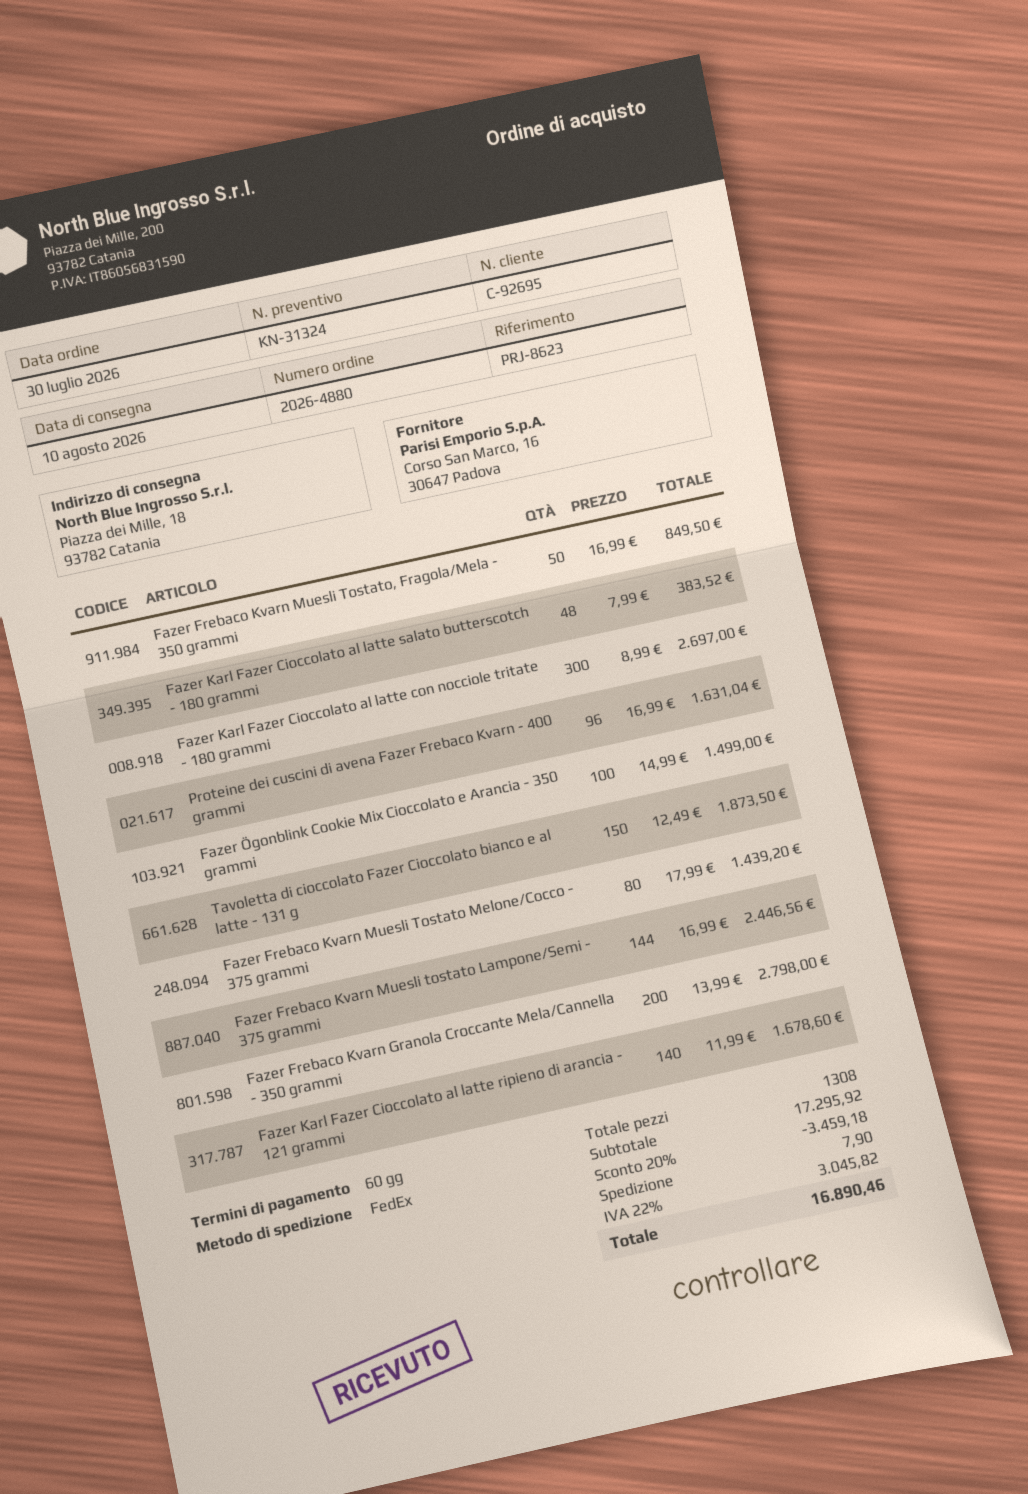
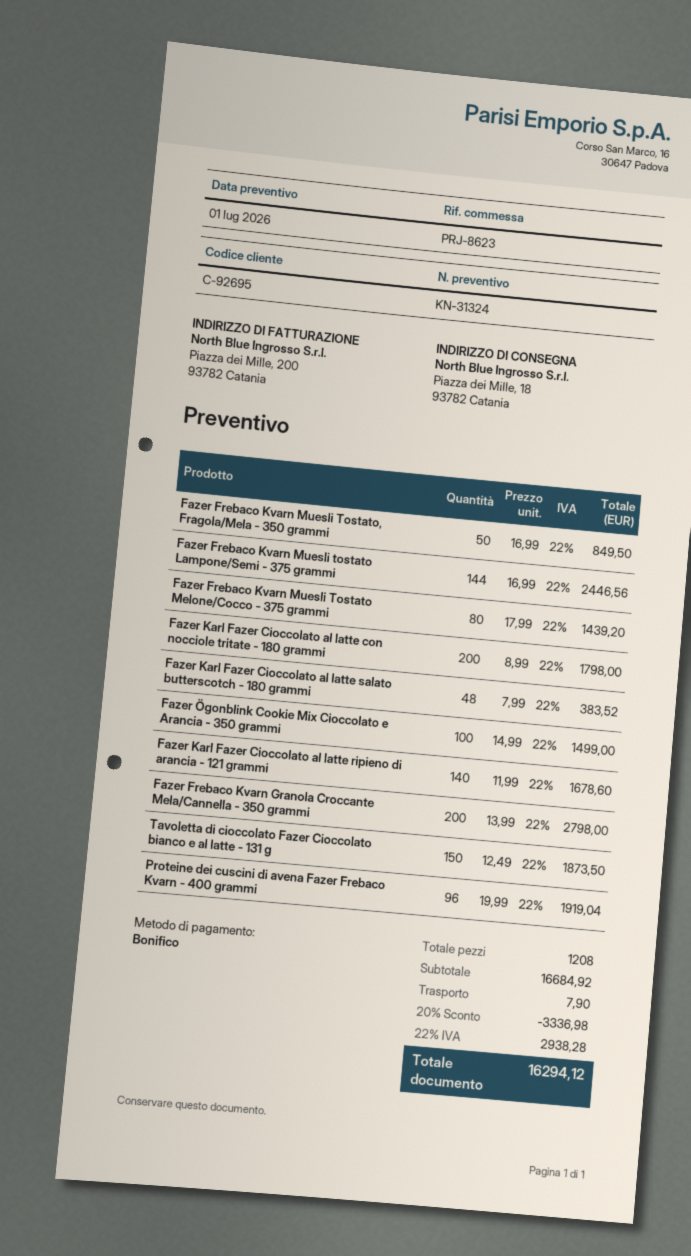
Fazer Karl Fazer Cioccolato al latte con nocciole tritate - 180 grammi: 300 x 8.99 = 2697.00 -> 200 x 8.99 = 1798.00
Proteine dei cuscini di avena Fazer Frebaco Kvarn - 400 grammi: 96 x 16.99 = 1631.04 -> 96 x 19.99 = 1919.04
total quantity: 1308 -> 1208
subtotal: 17295.92 -> 16684.92
discount: 20% = 3459.18 -> 20% = 3336.98
tax: 22% = 3045.82 -> 22% = 2938.28
total: 16890.46 -> 16294.12

